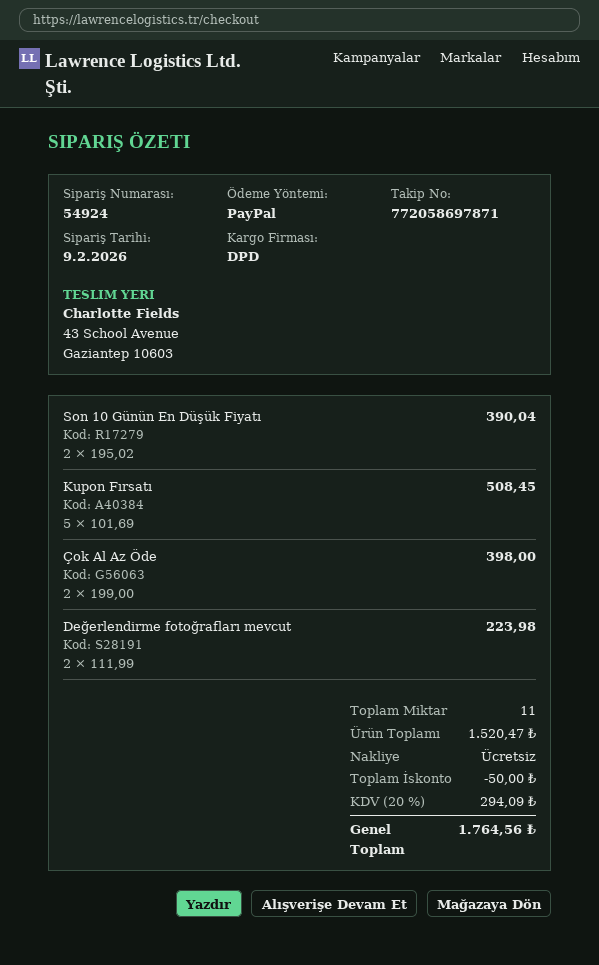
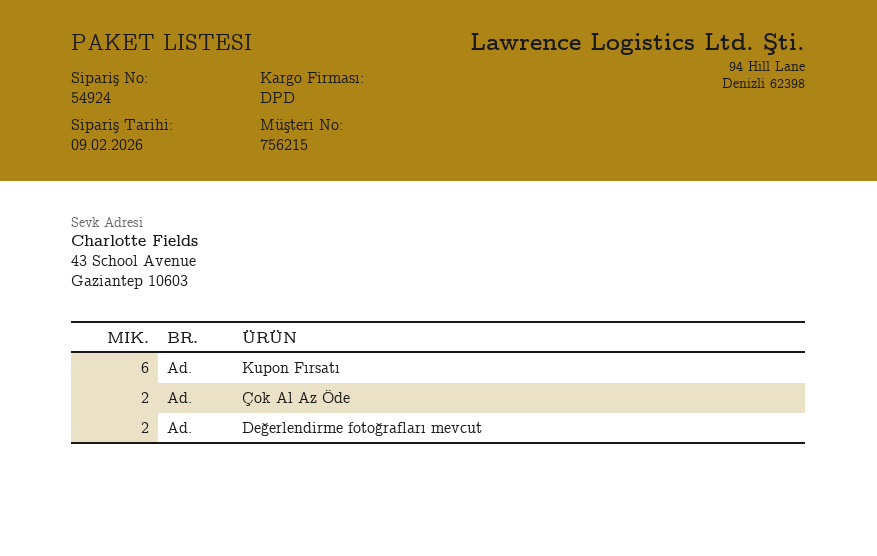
Son 10 Günün En Düşük Fiyatı: 2 -> none
Kupon Fırsatı: 5 -> 6

